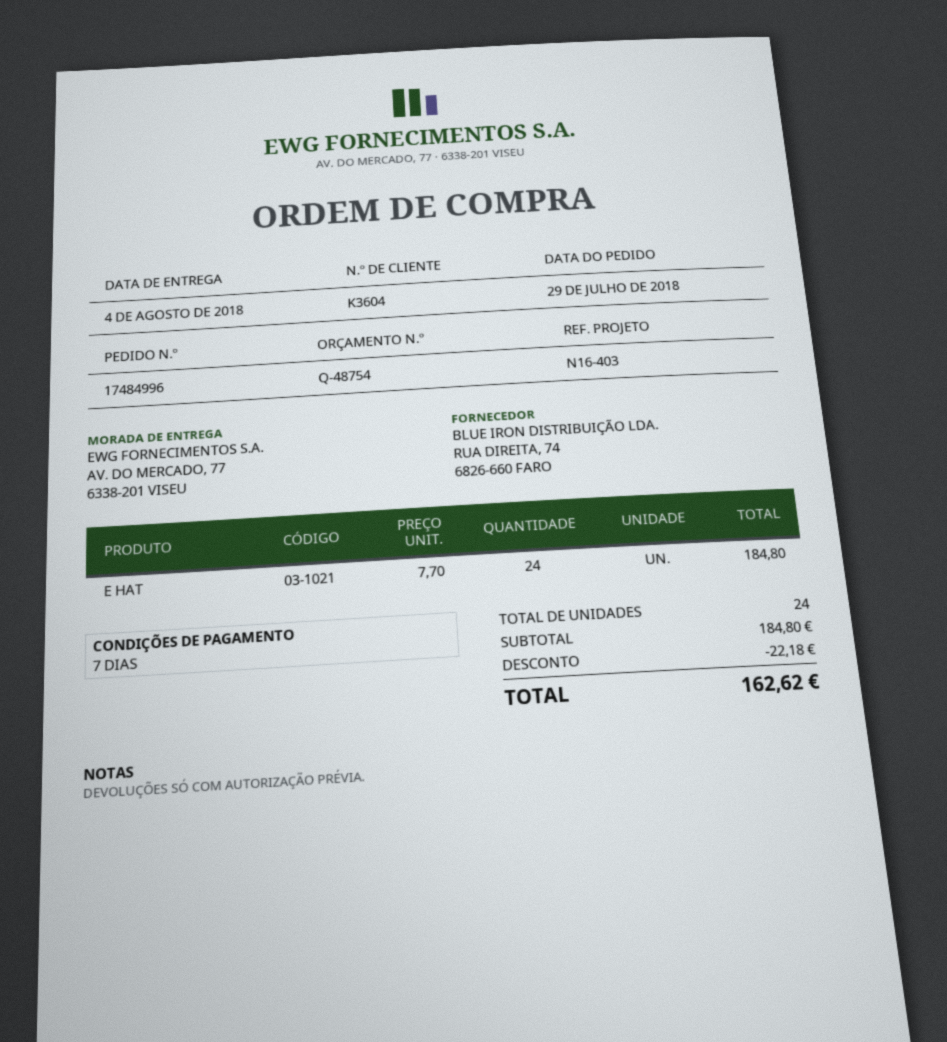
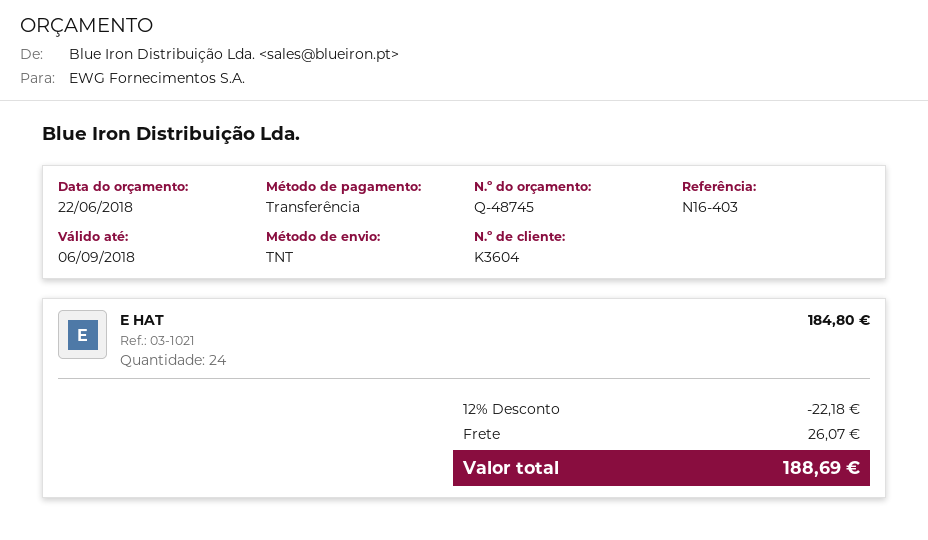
quote number: Q-48754 -> Q-48745
shipping: none -> 26.07
total: 162.62 -> 188.69

